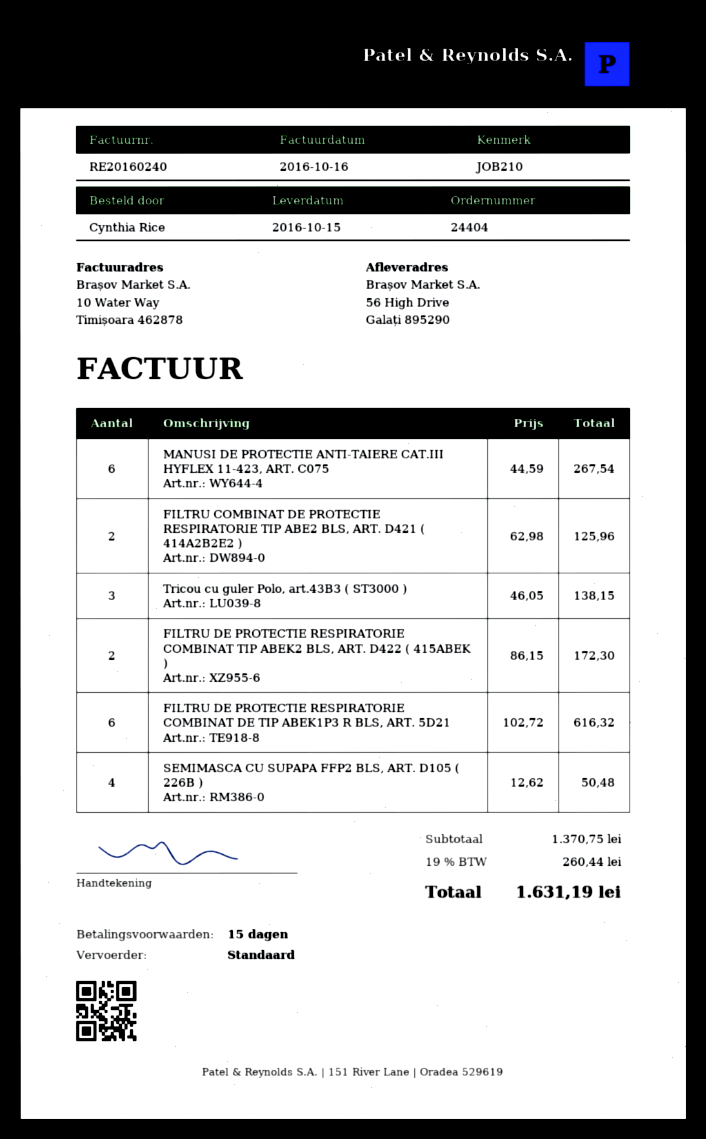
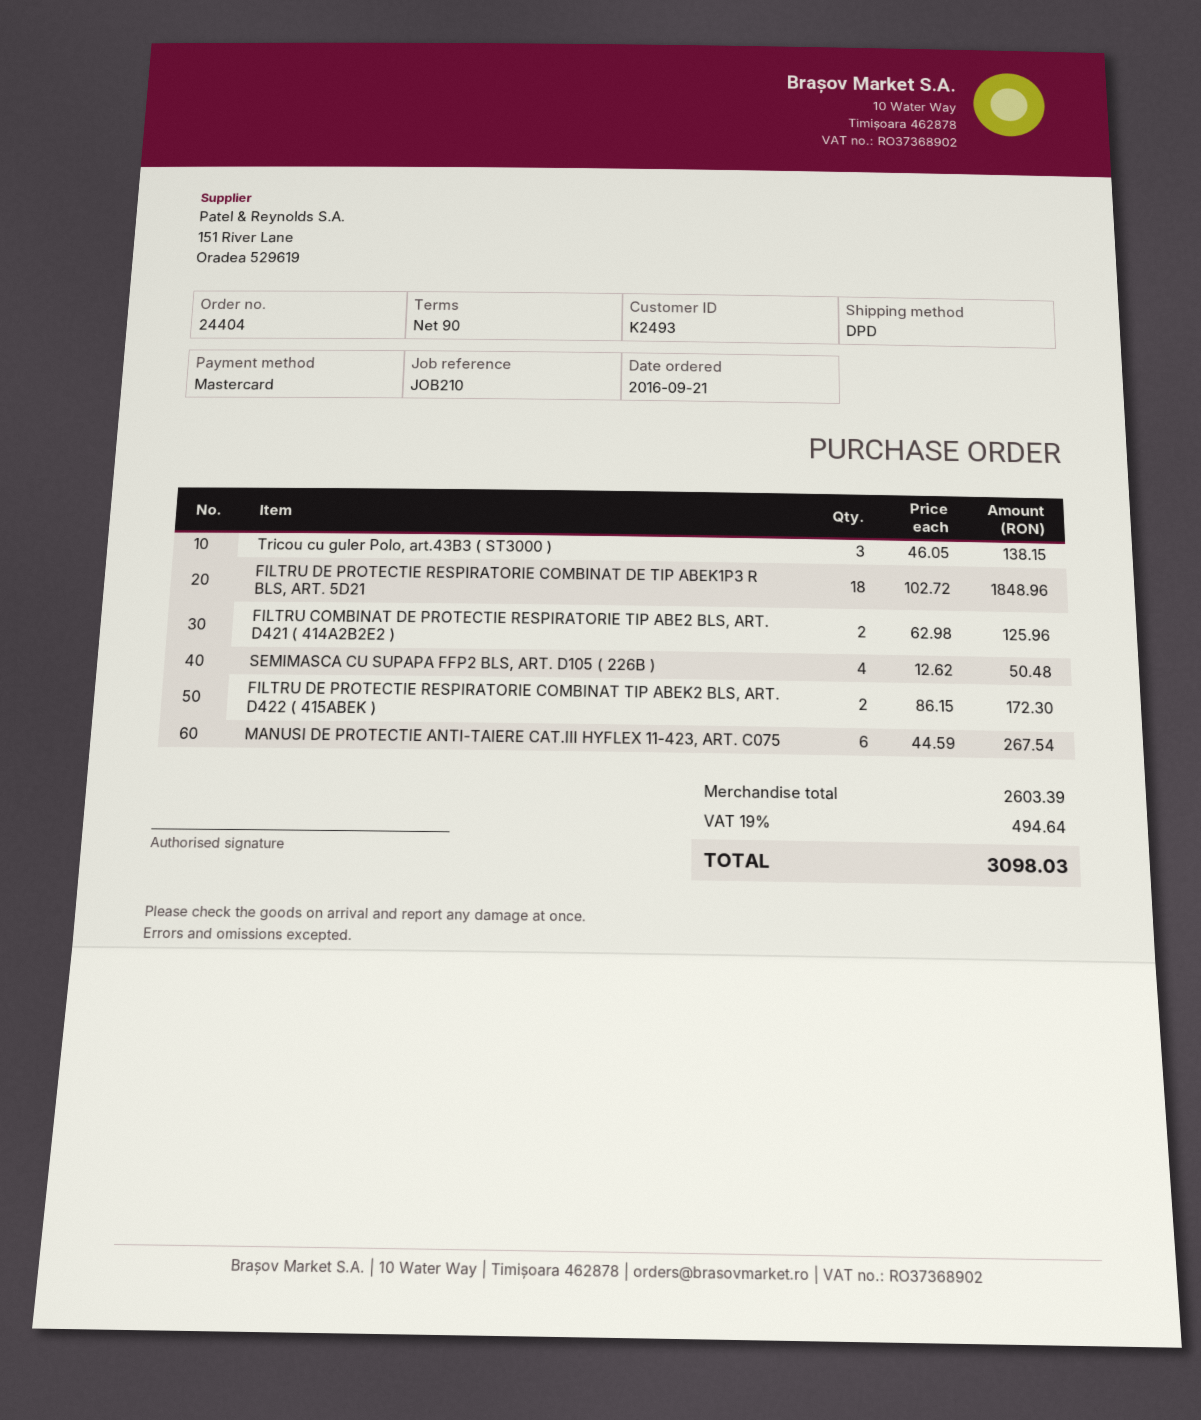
payment terms: 15 days -> 90 days
shipping method: standard -> DPD
FILTRU DE PROTECTIE RESPIRATORIE COMBINAT DE TIP ABEK1P3 R BLS, ART. 5D21: 6 x 102.72 = 616.32 -> 18 x 102.72 = 1848.96
subtotal: 1370.75 -> 2603.39
tax: 19% = 260.44 -> 19% = 494.64
total: 1631.19 -> 3098.03

